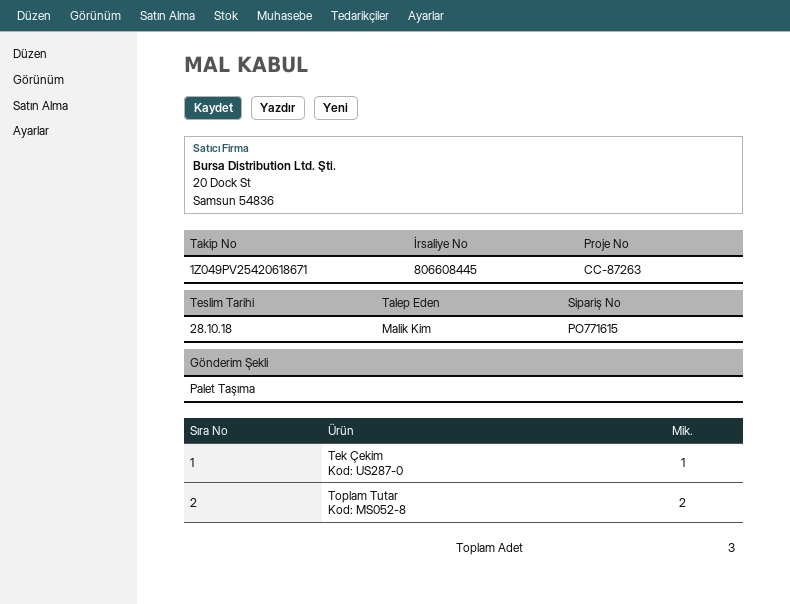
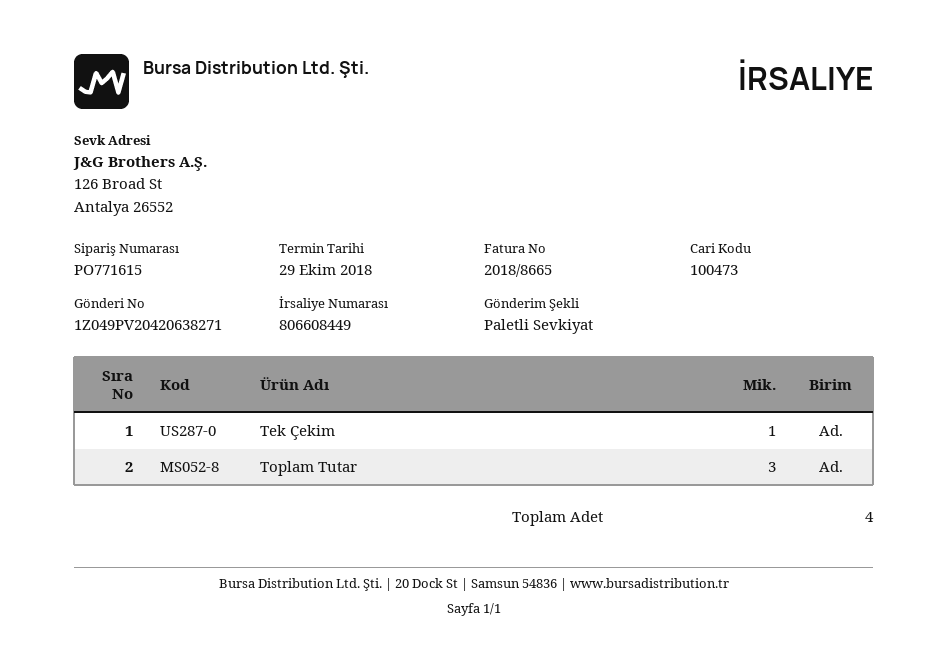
delivery note number: 806608445 -> 806608449
delivery date: 2018-10-28 -> 2018-10-29
tracking number: 1Z049PV25420618671 -> 1Z049PV20420638271
Toplam Tutar: 2 -> 3
total quantity: 3 -> 4

